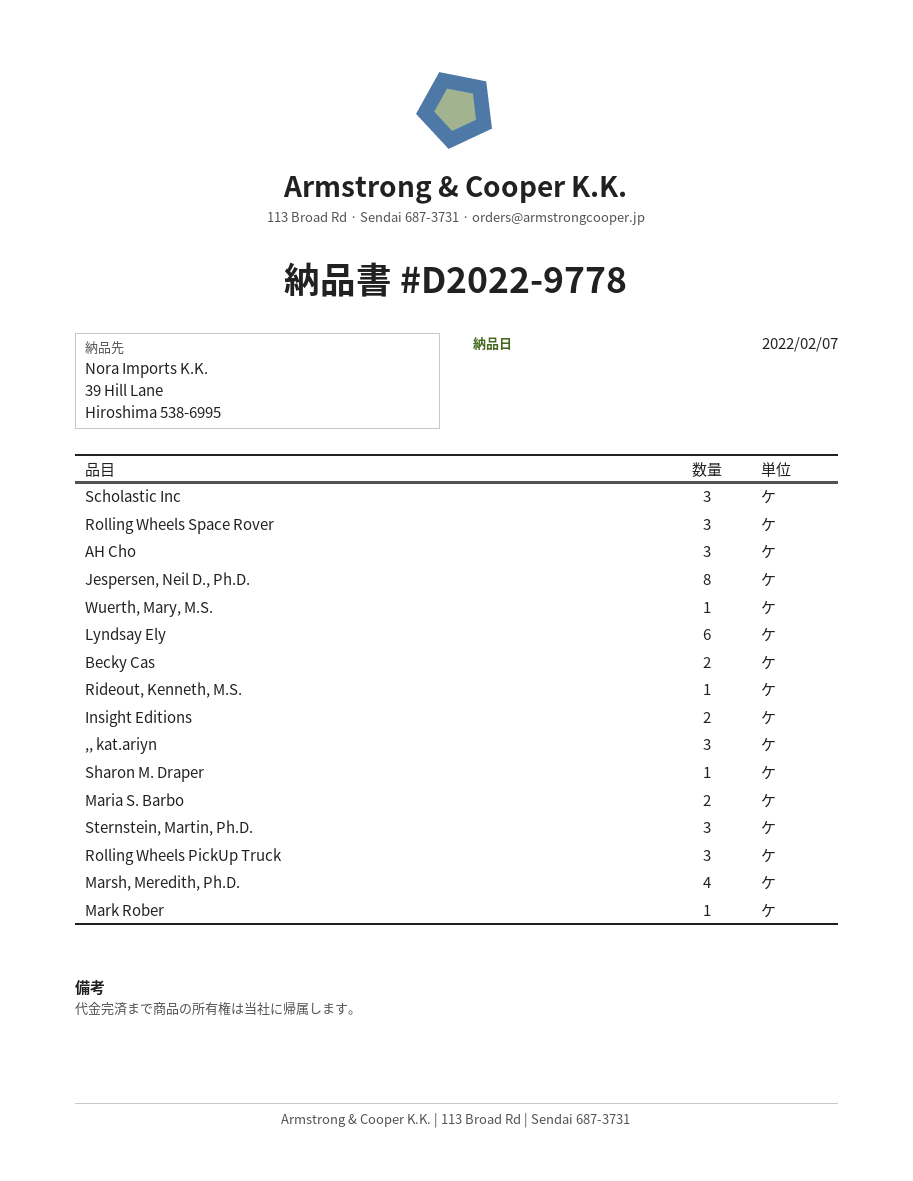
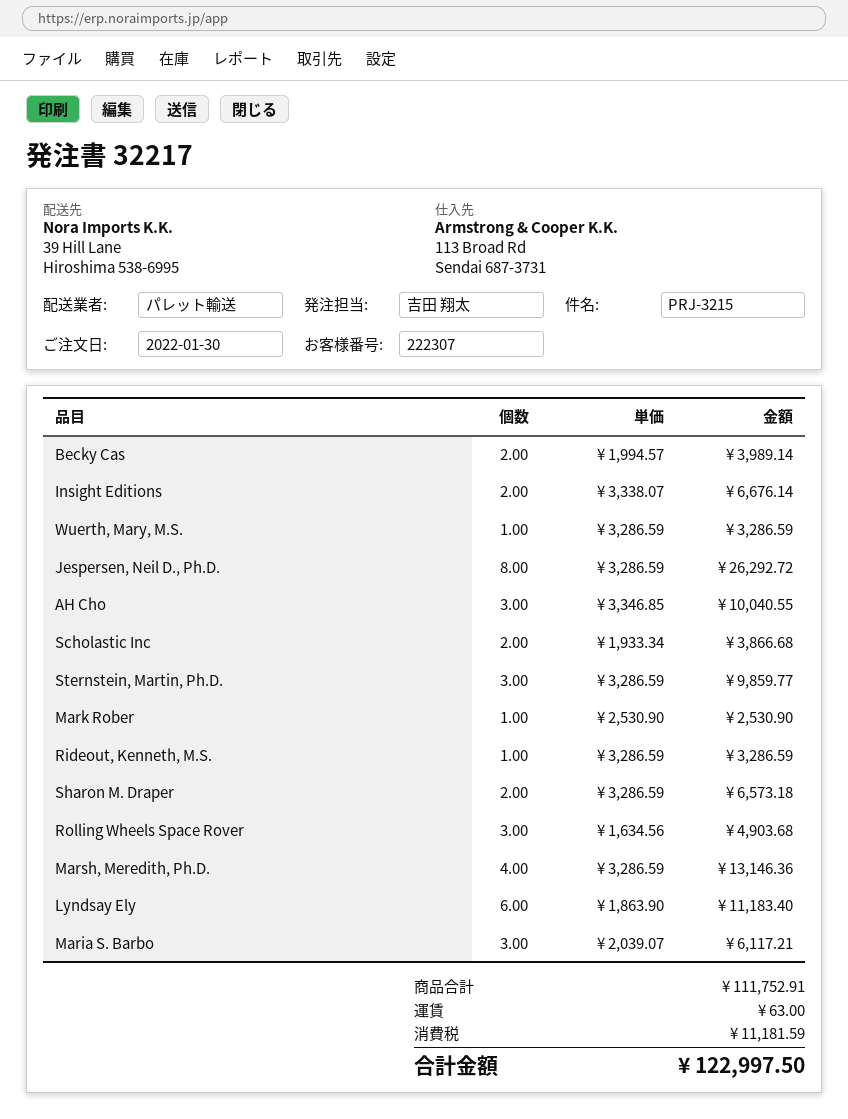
Scholastic Inc: 3 -> 2
,, kat.ariyn: 3 -> none
Sharon M. Draper: 1 -> 2
Maria S. Barbo: 2 -> 3
Rolling Wheels PickUp Truck: 3 -> none

